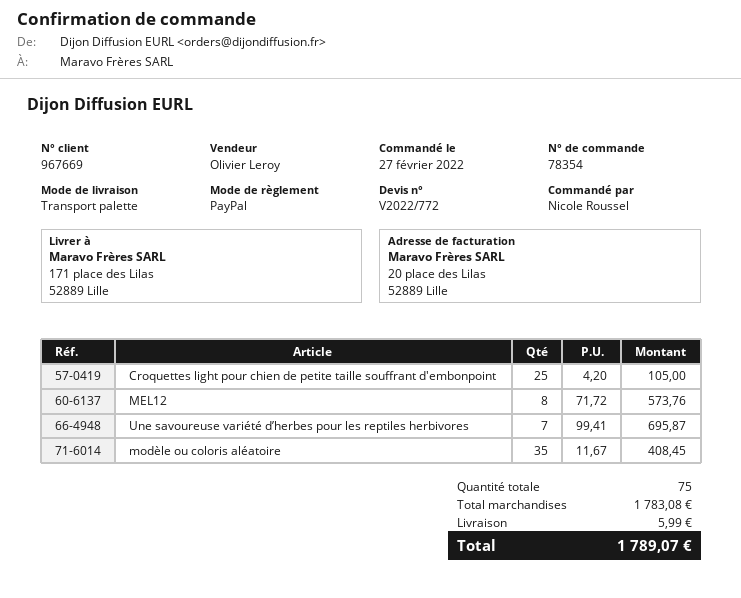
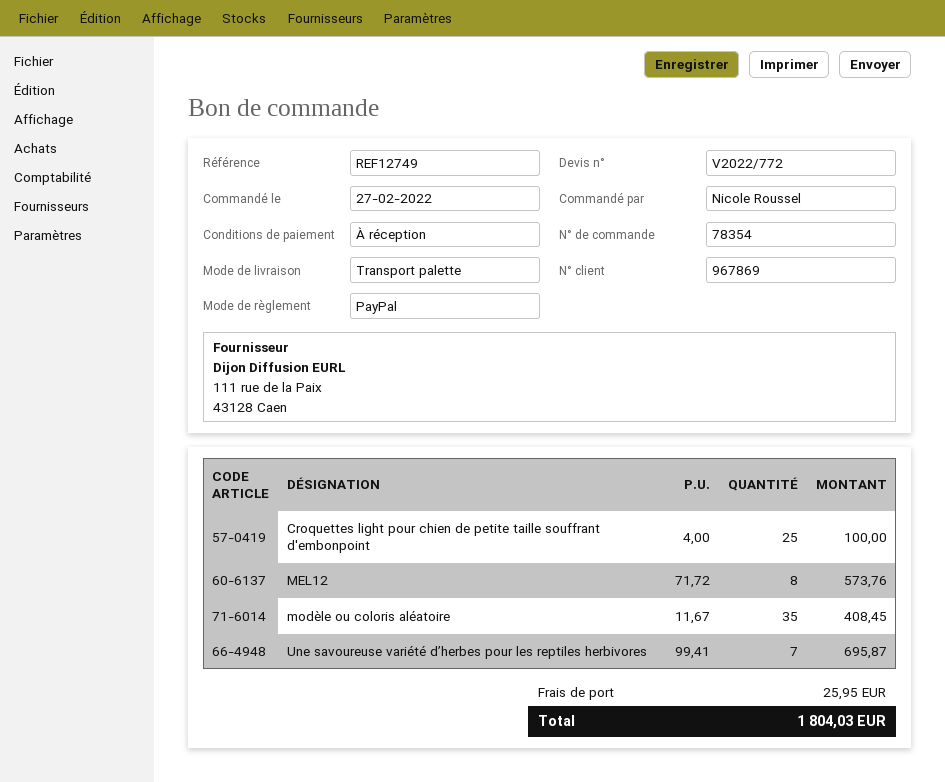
customer number: 967669 -> 967869
Croquettes light pour chien de petite taille souffrant d'embonpoint: 25 x 4.20 = 105.00 -> 25 x 4.00 = 100.00
shipping: 5.99 -> 25.95
total: 1789.07 -> 1804.03

